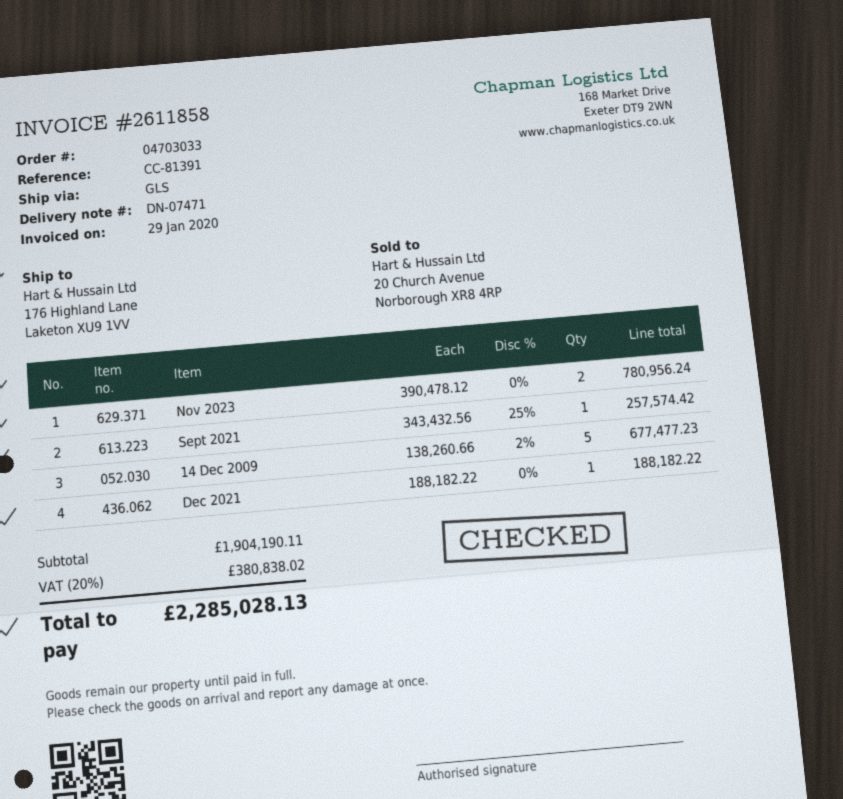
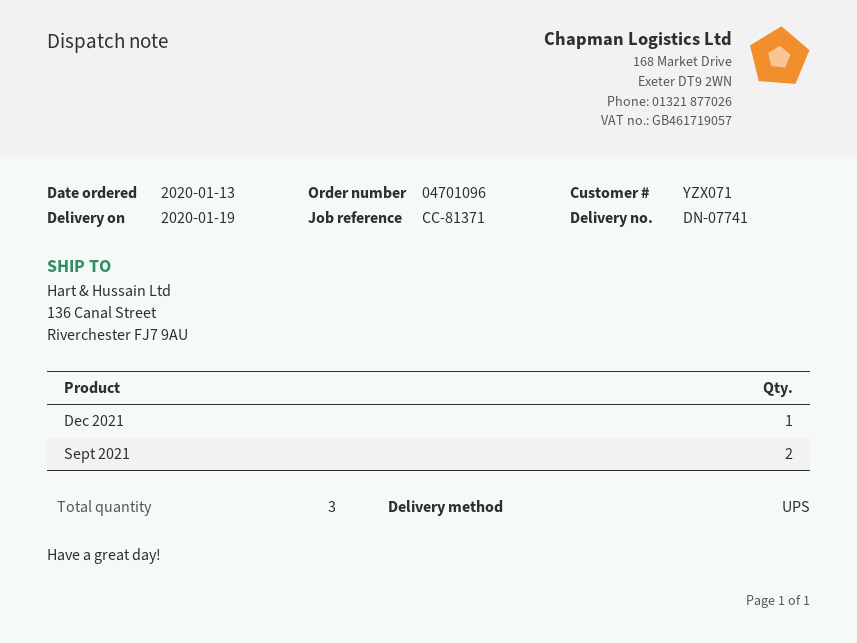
order number: 04703033 -> 04701096
delivery note number: DN-07471 -> DN-07741
reference: CC-81391 -> CC-81371
shipping method: GLS -> UPS
ship to: 176 Highland Lane, Laketon XU9 1VV -> 136 Canal Street, Riverchester FJ7 9AU
Nov 2023: 2 -> none
Sept 2021: 1 -> 2
14 Dec 2009: 5 -> none

